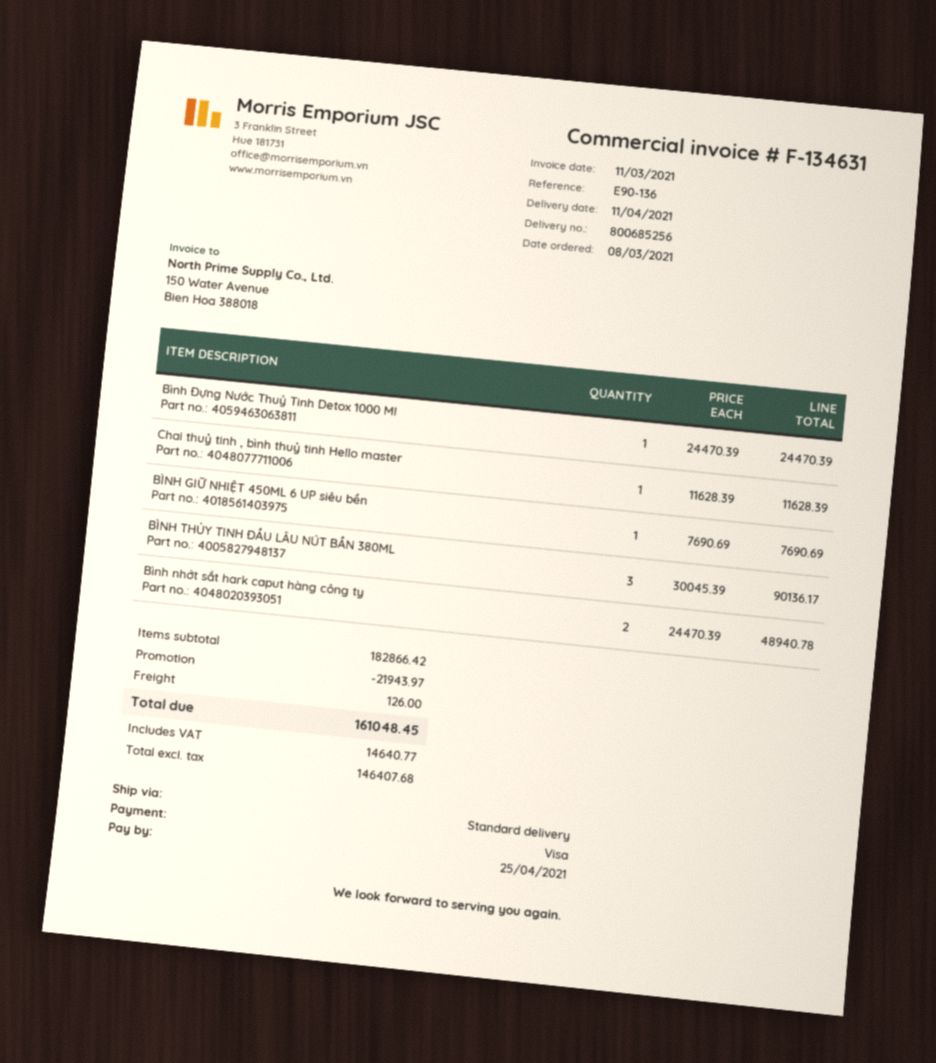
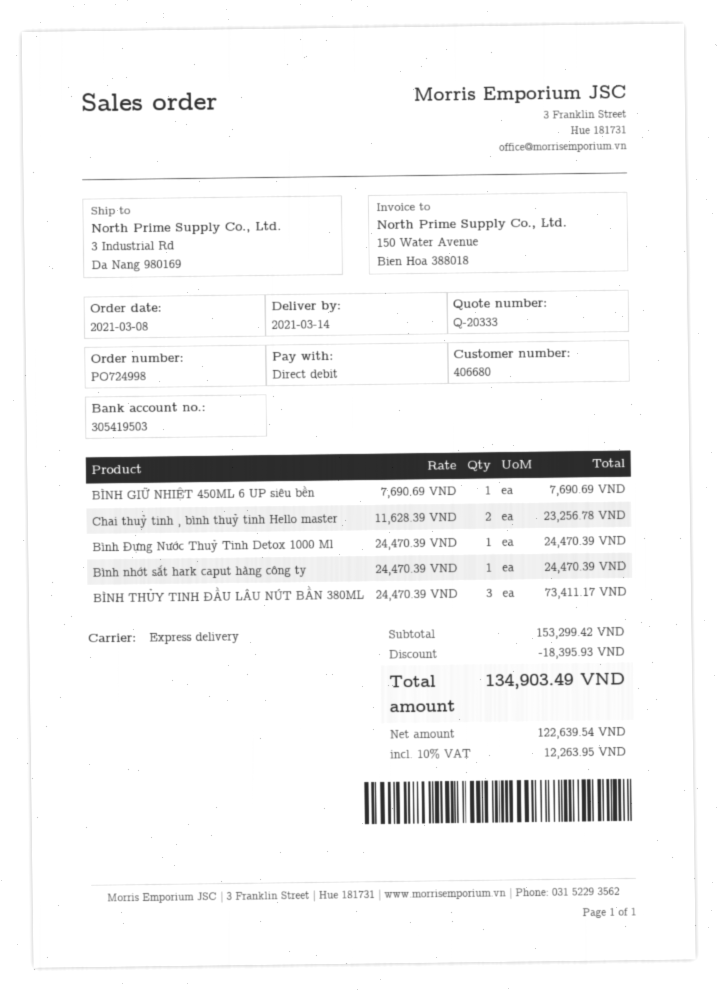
delivery date: 2021-04-11 -> 2021-03-14
payment method: Visa -> direct debit
shipping method: standard -> express
Chai thuỷ tinh , bình thuỷ tinh Hello master: 1 x 11628.39 = 11628.39 -> 2 x 11628.39 = 23256.78
BÌNH THỦY TINH ĐẦU LÂU NÚT BẦN 380ML: 3 x 30045.39 = 90136.17 -> 3 x 24470.39 = 73411.17
Bình nhớt sắt hark caput hàng công ty: 2 x 24470.39 = 48940.78 -> 1 x 24470.39 = 24470.39
subtotal: 182866.42 -> 153299.42
discount: 21943.97 -> 18395.93
shipping: 126.00 -> none
net: 146407.68 -> 122639.54
tax: 14640.77 -> 12263.95
total: 161048.45 -> 134903.49

